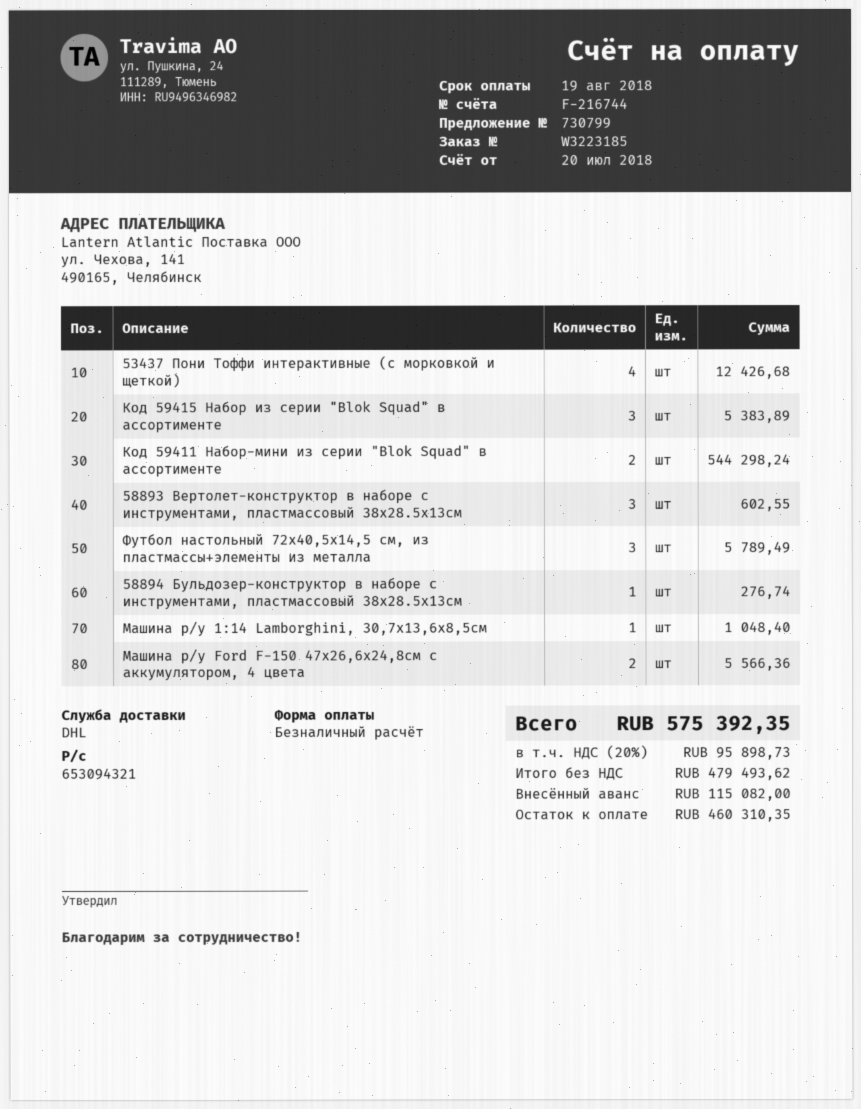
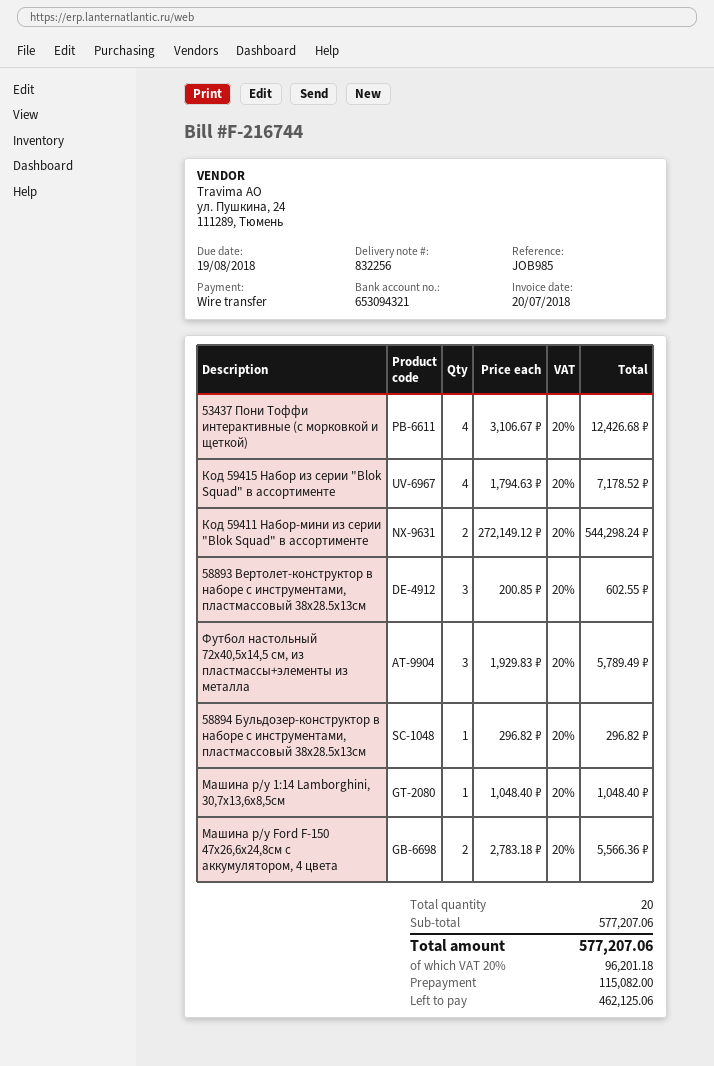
Код 59415 Набор из серии "Blok Squad" в ассортименте: 3 for 5383.89 -> 4 for 7178.52
58894 Бульдозер-конструктор в наборе с инструментами, пластмассовый 38x28.5x13см: 1 for 276.74 -> 1 for 296.82
tax: 20% = 95898.73 -> 20% = 96201.18
total: 575392.35 -> 577207.06
balance: 460310.35 -> 462125.06

